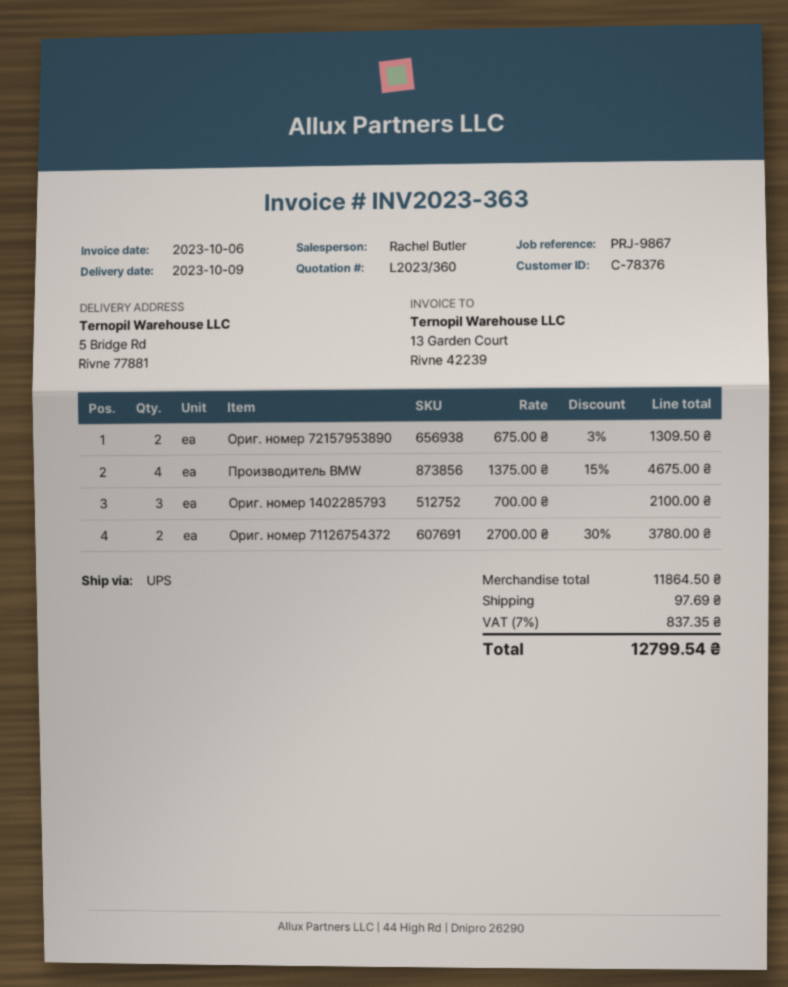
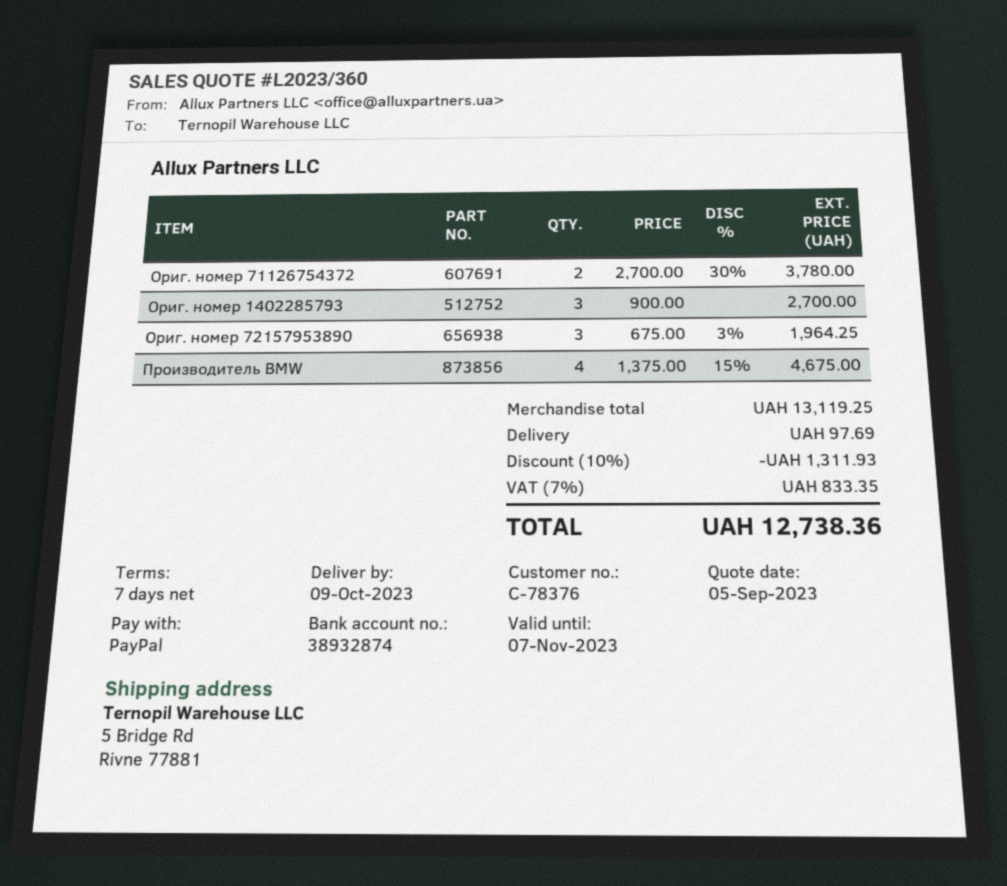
Ориг. номер 72157953890: 2 x 675.00 - 3% = 1309.50 -> 3 x 675.00 - 3% = 1964.25
Ориг. номер 1402285793: 3 x 700.00 = 2100.00 -> 3 x 900.00 = 2700.00
subtotal: 11864.50 -> 13119.25
discount: none -> 10% = 1311.93
tax: 7% = 837.35 -> 7% = 833.35
total: 12799.54 -> 12738.36

